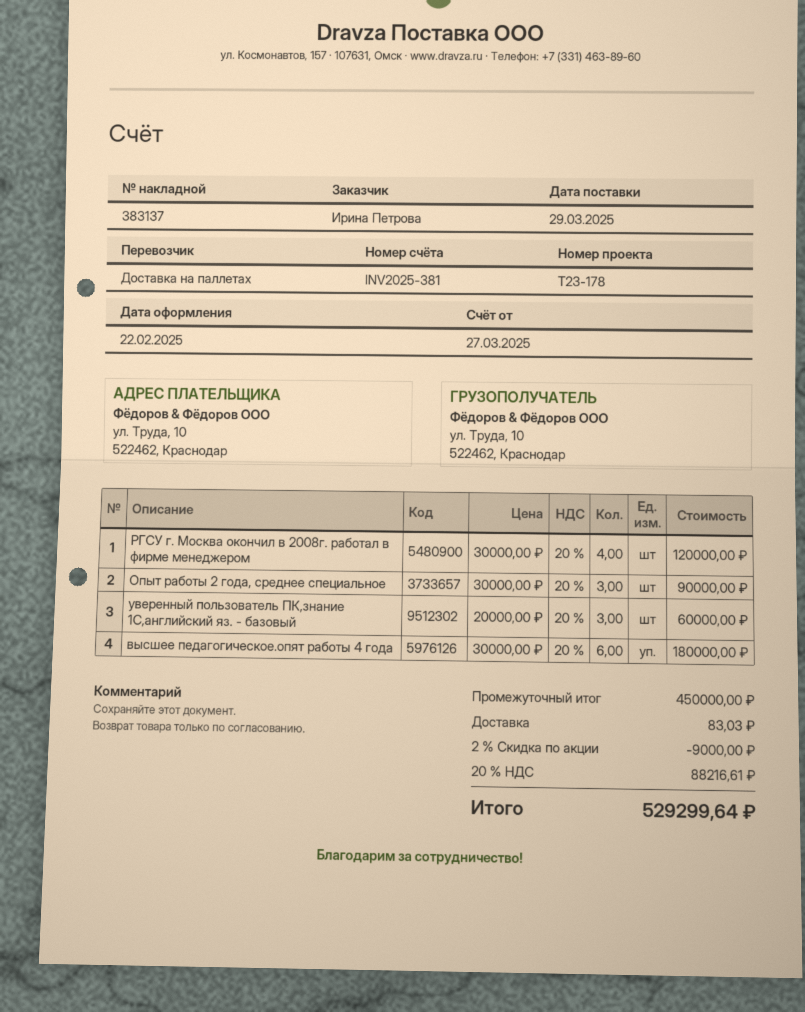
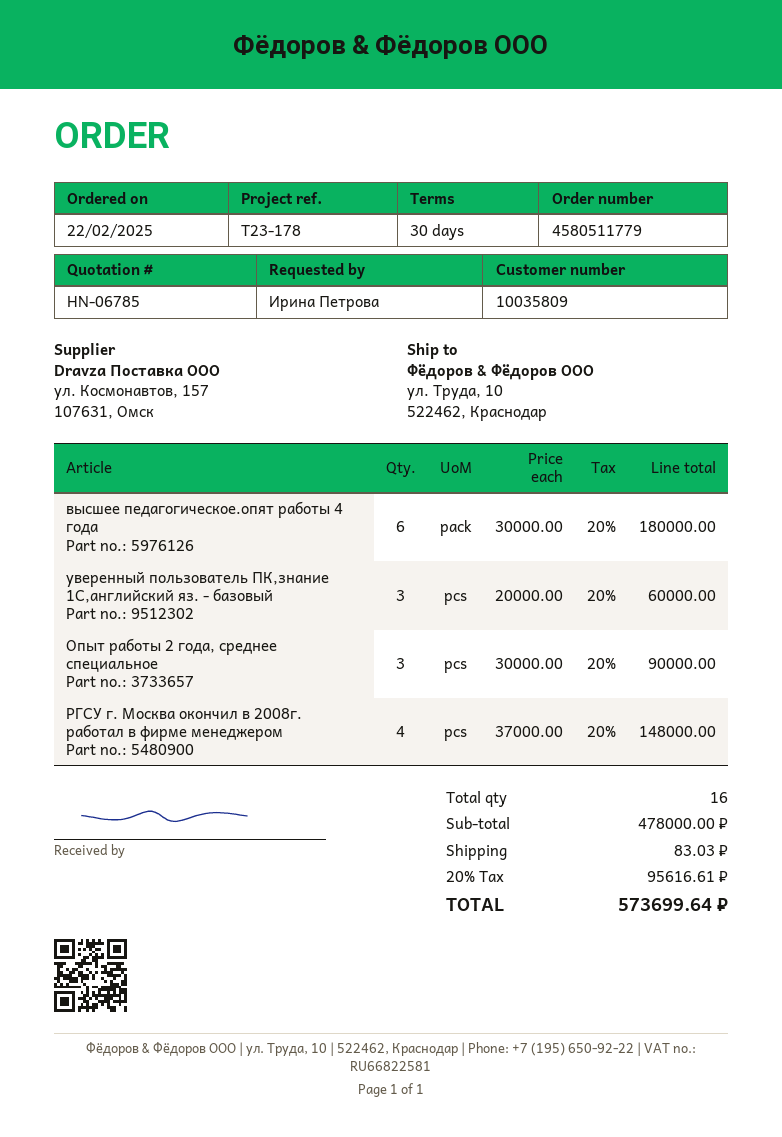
РГСУ г. Москва окончил в 2008г. работал в фирме менеджером: 4 x 30000.00 = 120000.00 -> 4 x 37000.00 = 148000.00
subtotal: 450000.00 -> 478000.00
discount: 2% = 9000.00 -> none
tax: 20% = 88216.61 -> 20% = 95616.61
total: 529299.64 -> 573699.64

